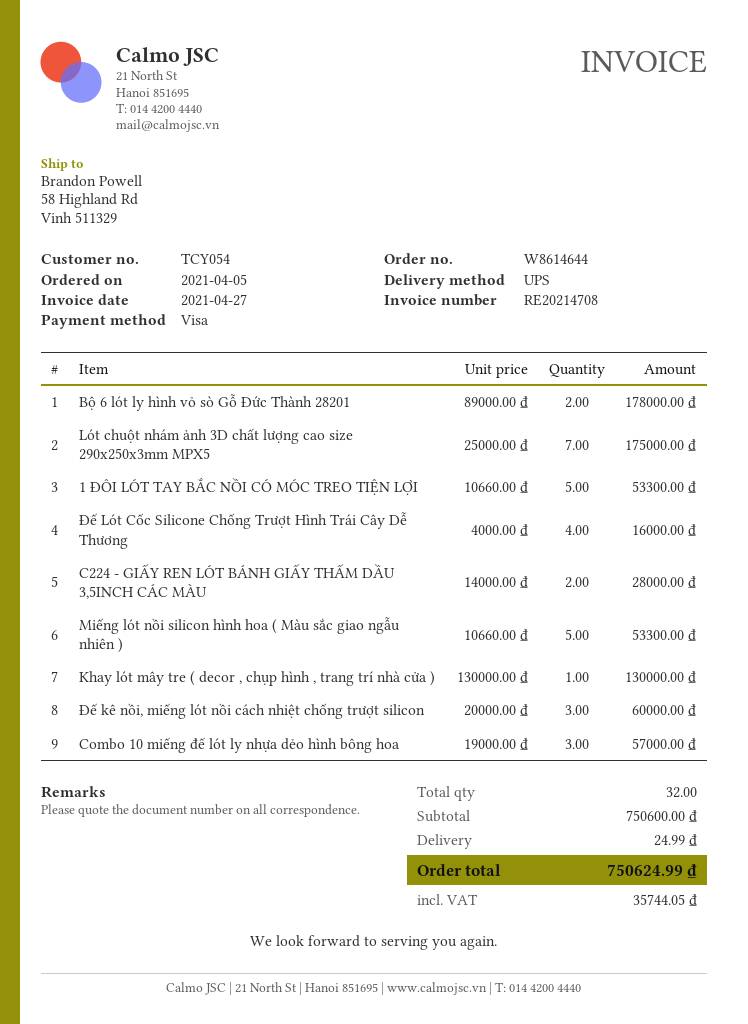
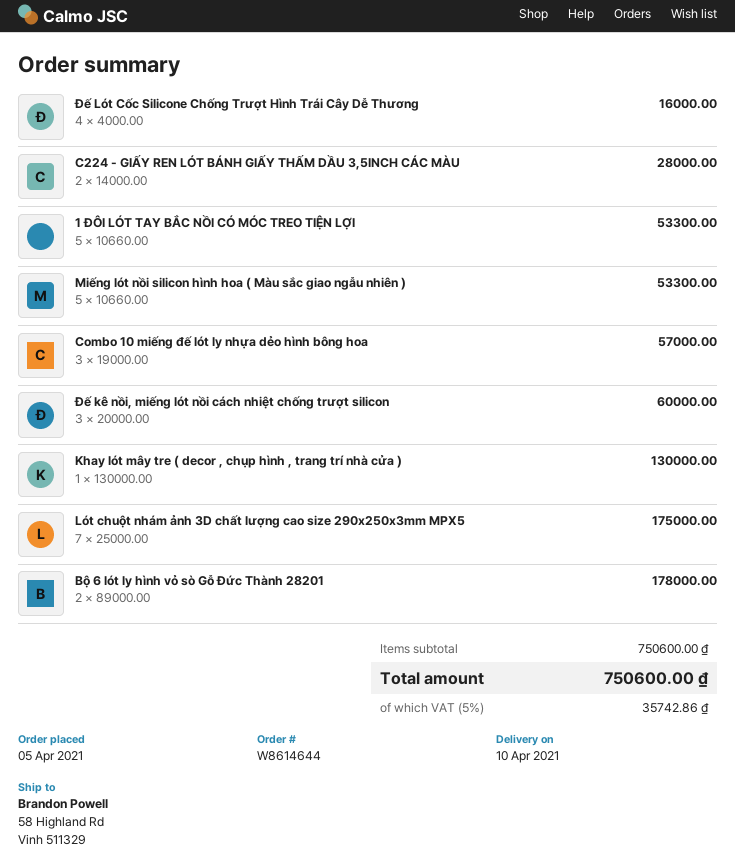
shipping: 24.99 -> none
tax: 35744.05 -> 35742.86
total: 750624.99 -> 750600.00

